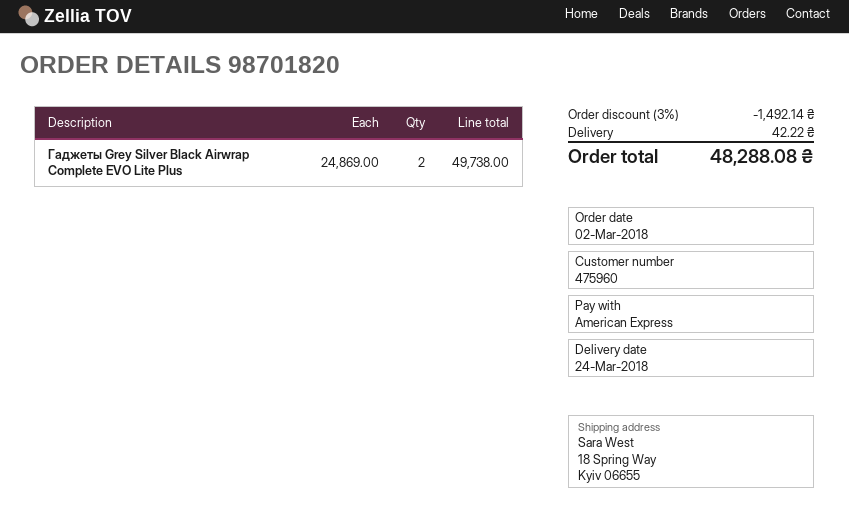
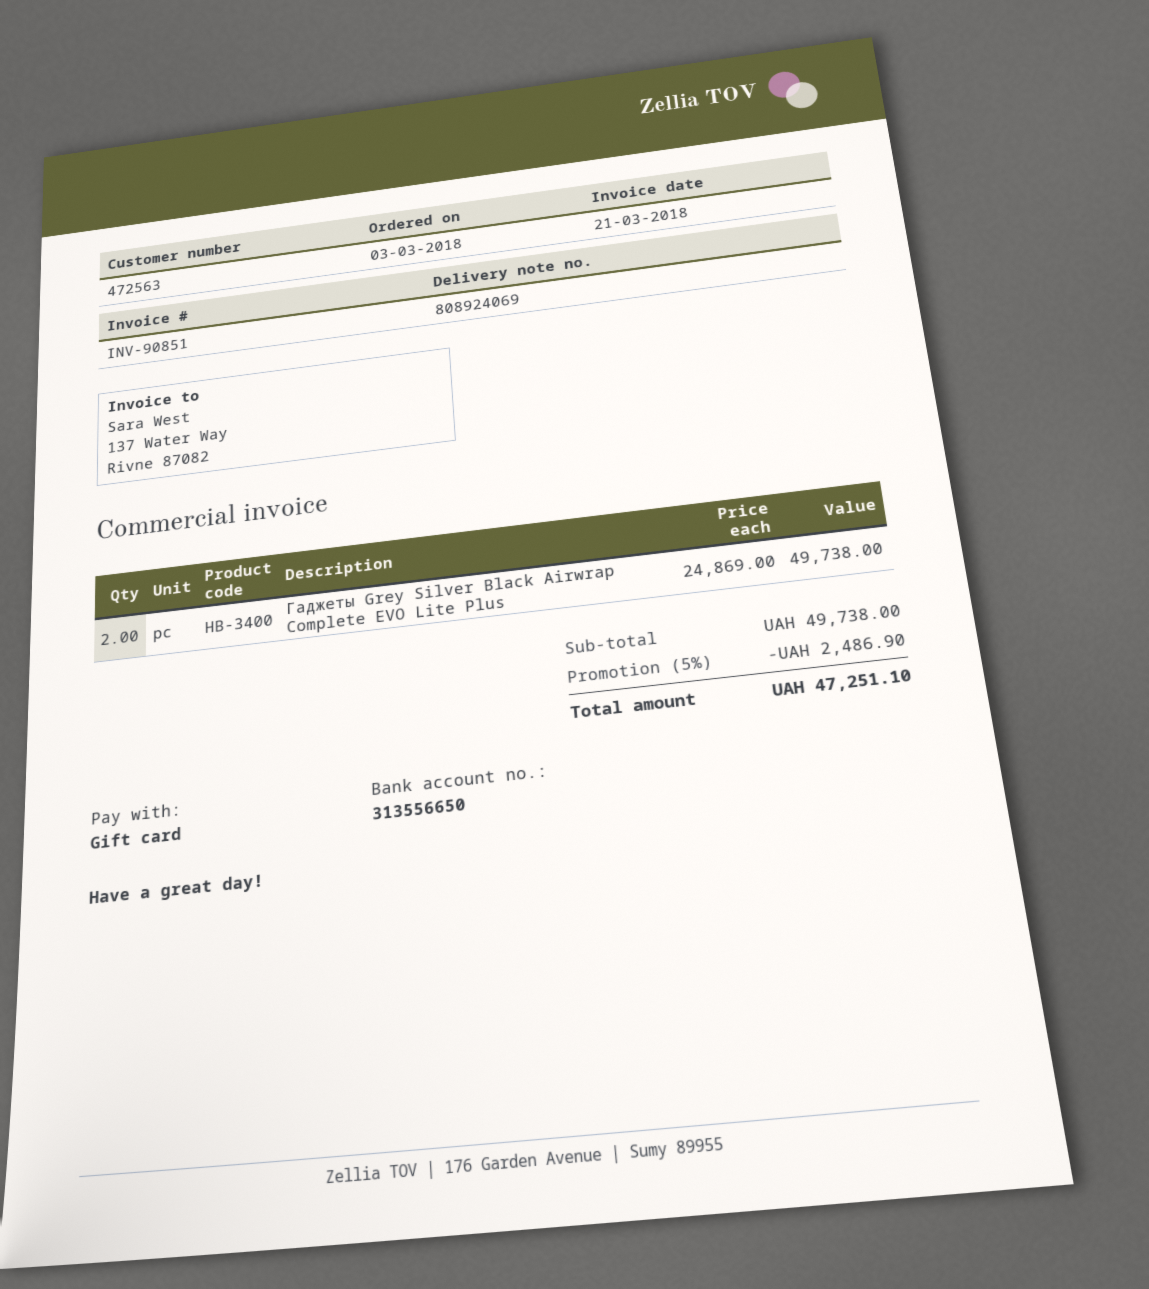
order date: 2018-03-02 -> 2018-03-03
customer number: 475960 -> 472563
payment method: American Express -> gift card
discount: 3% = 1492.14 -> 5% = 2486.90
shipping: 42.22 -> none
total: 48288.08 -> 47251.10

